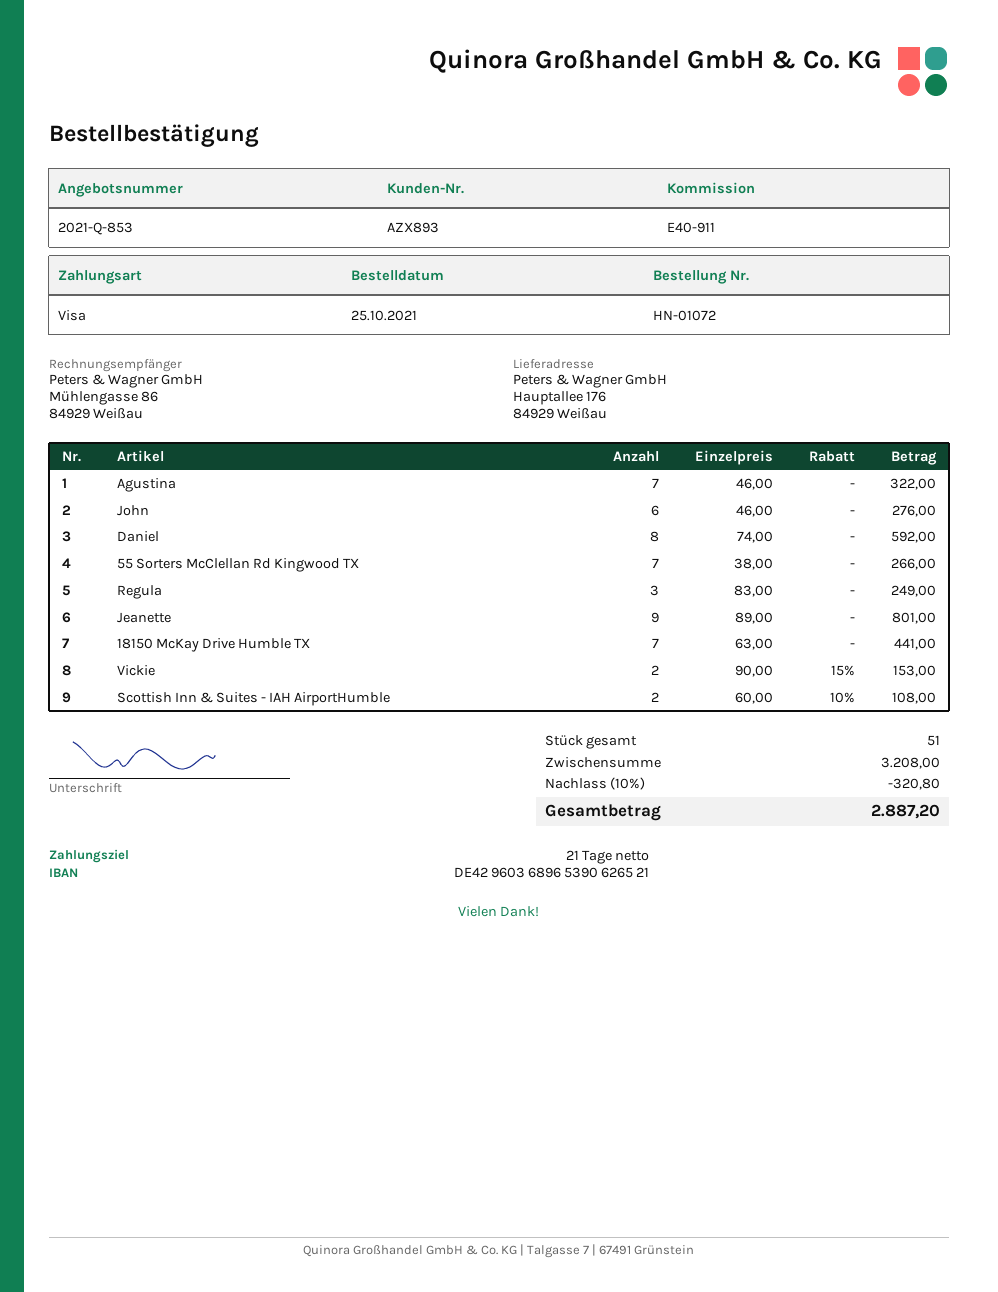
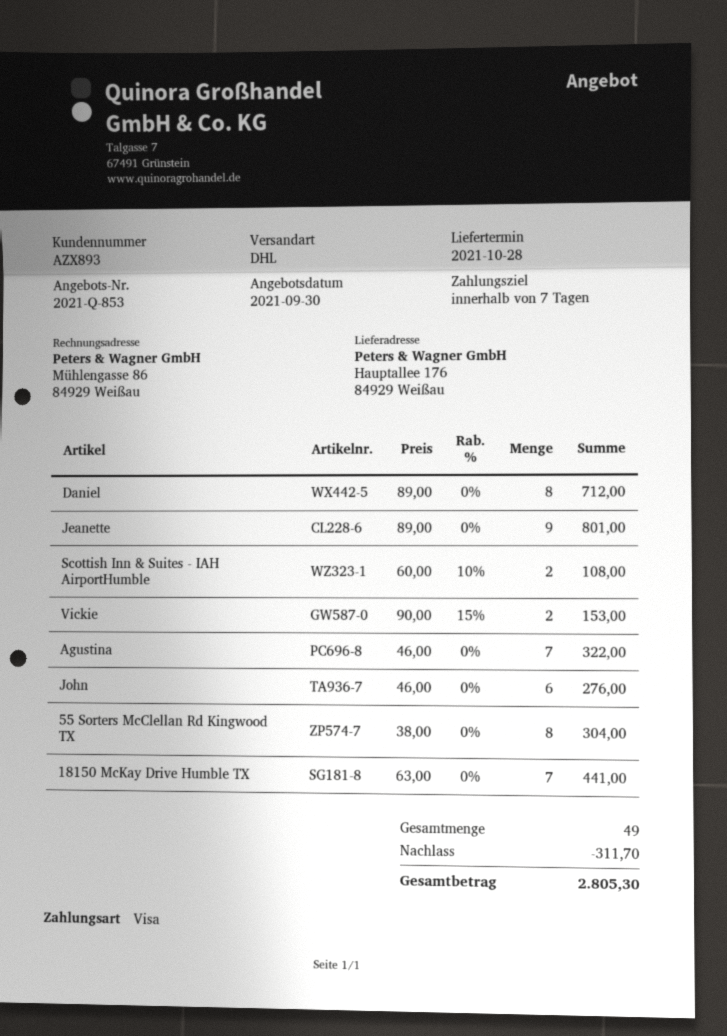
payment terms: 21 days -> 7 days
Daniel: 8 x 74.00 = 592.00 -> 8 x 89.00 = 712.00
55 Sorters McClellan Rd Kingwood TX: 7 x 38.00 = 266.00 -> 8 x 38.00 = 304.00
Regula: 3 x 83.00 = 249.00 -> none
total quantity: 51 -> 49
discount: 320.80 -> 311.70
total: 2887.20 -> 2805.30

